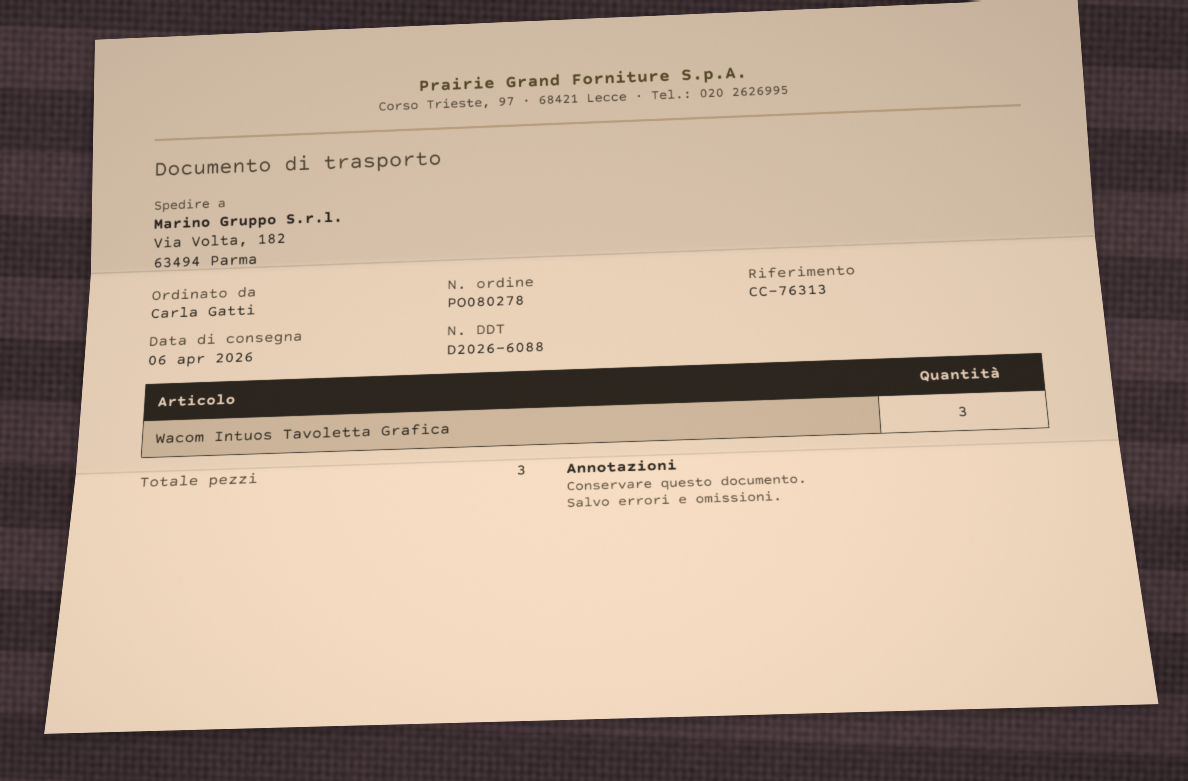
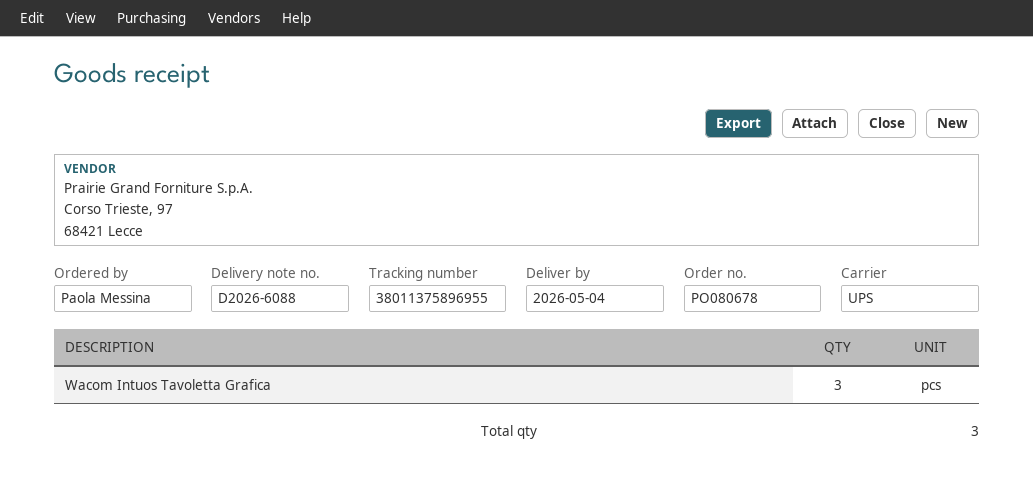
order number: PO080278 -> PO080678
delivery date: 2026-04-06 -> 2026-05-04
ordered by: Carla Gatti -> Paola Messina

